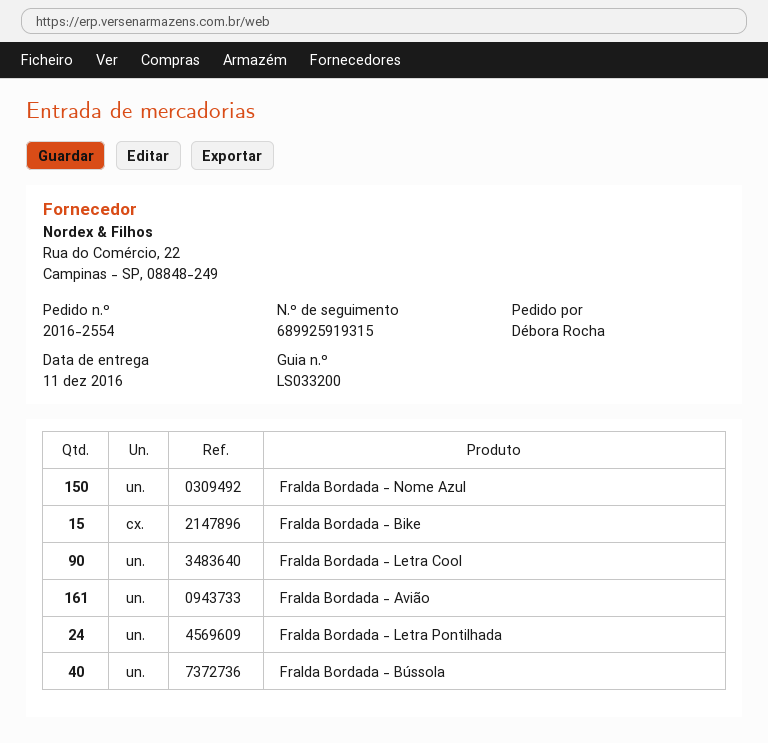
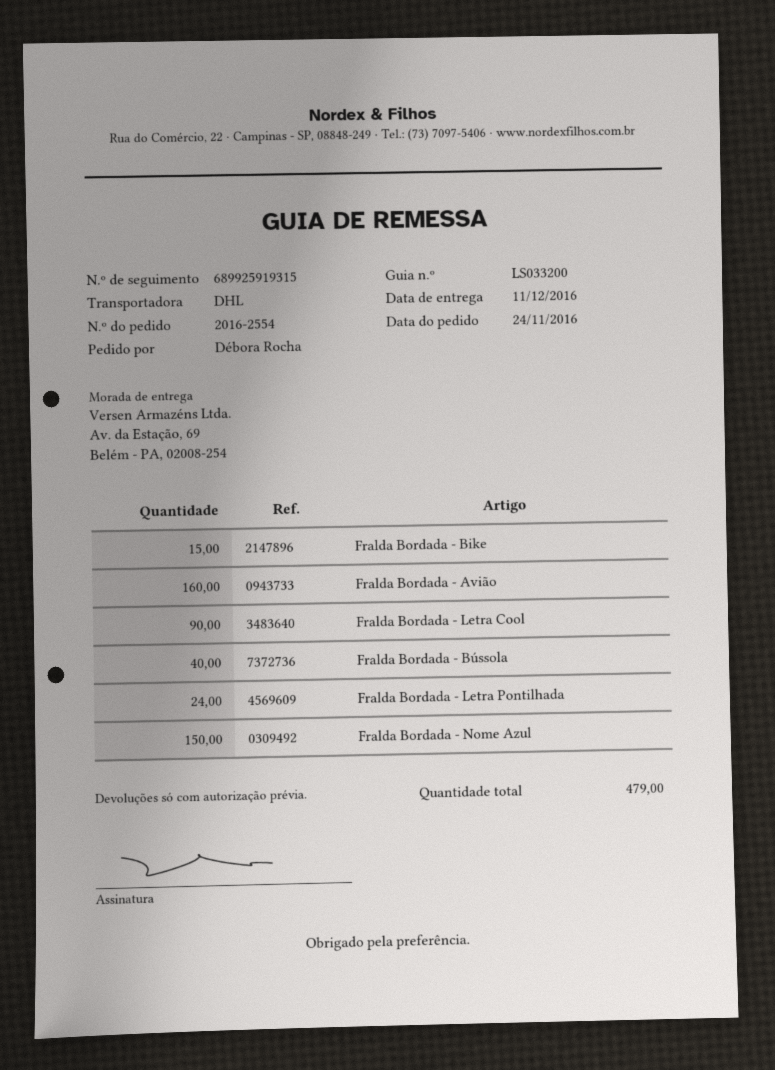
Fralda Bordada - Avião: 161 -> 160

